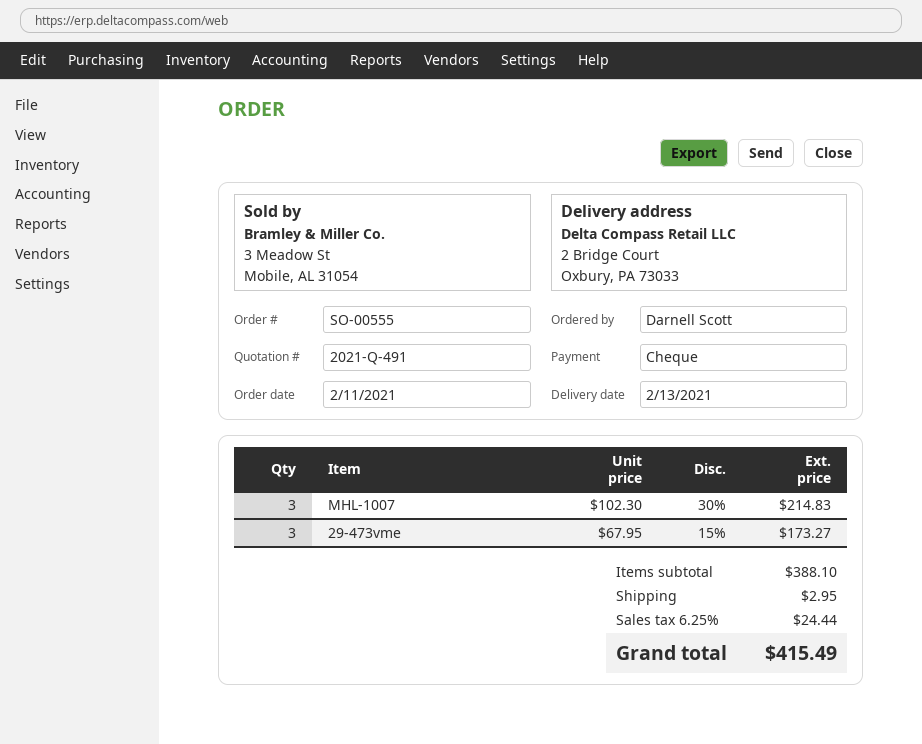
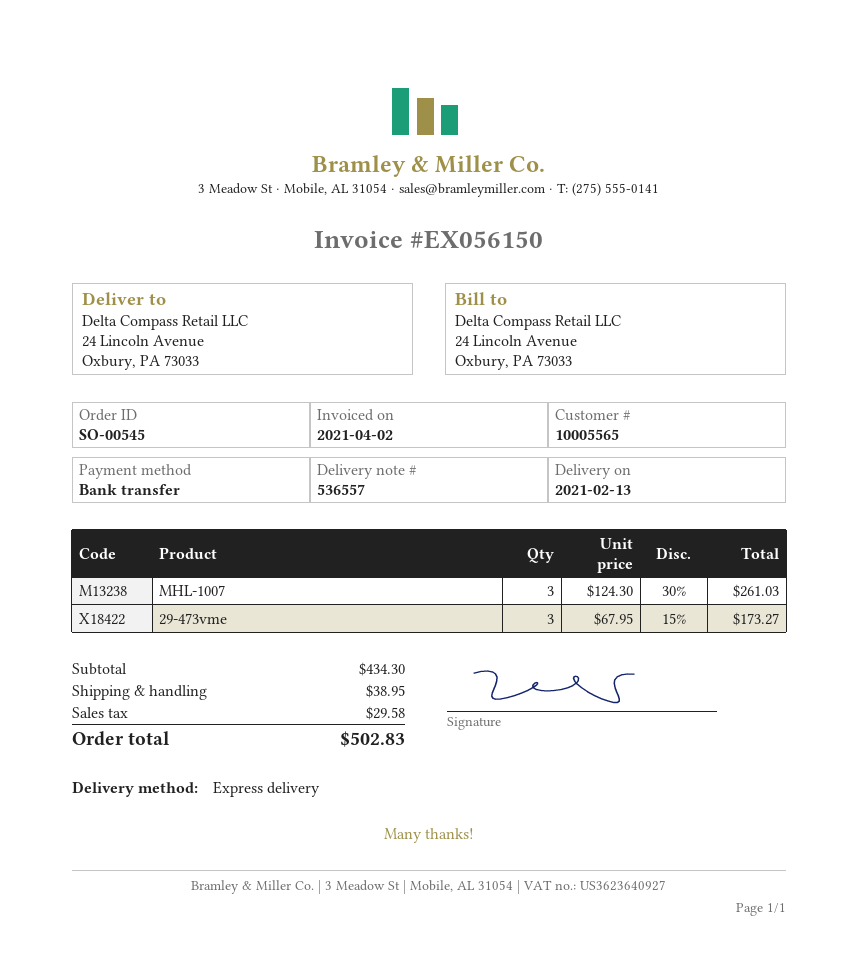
order number: SO-00555 -> SO-00545
payment method: cheque -> bank transfer
ship to: 2 Bridge Court, Oxbury, PA 73033 -> 24 Lincoln Avenue, Oxbury, PA 73033
MHL-1007: 3 x 102.30 - 30% = 214.83 -> 3 x 124.30 - 30% = 261.03
subtotal: 388.10 -> 434.30
shipping: 2.95 -> 38.95
tax: 24.44 -> 29.58
total: 415.49 -> 502.83

